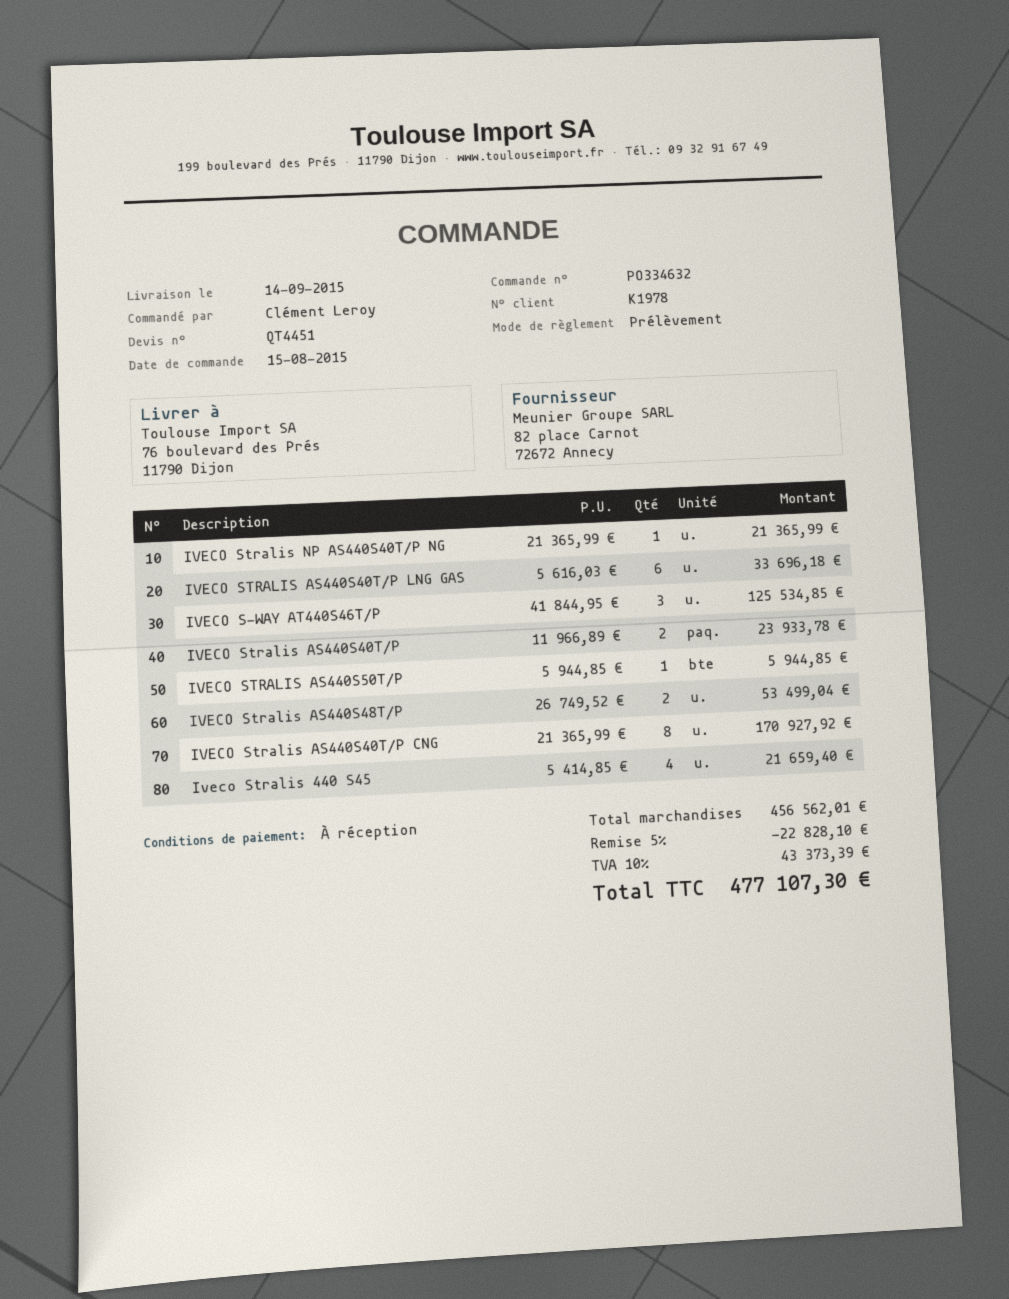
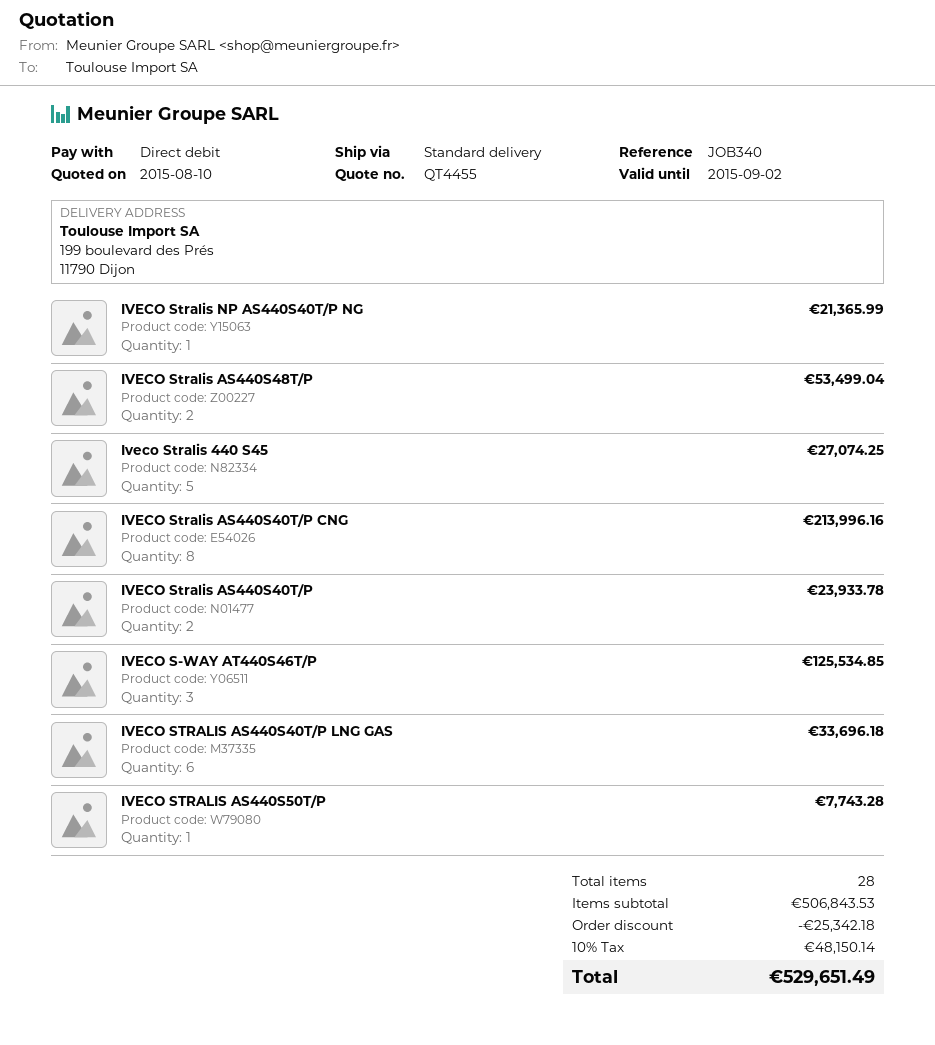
quote number: QT4451 -> QT4455
ship to: 76 boulevard des Prés, 11790 Dijon -> 199 boulevard des Prés, 11790 Dijon
IVECO STRALIS AS440S50T/P: 1 for 5944.85 -> 1 for 7743.28
IVECO Stralis AS440S40T/P CNG: 8 for 170927.92 -> 8 for 213996.16
Iveco Stralis 440 S45: 4 for 21659.40 -> 5 for 27074.25
subtotal: 456562.01 -> 506843.53
discount: 22828.10 -> 25342.18
tax: 10% = 43373.39 -> 10% = 48150.14
total: 477107.30 -> 529651.49

